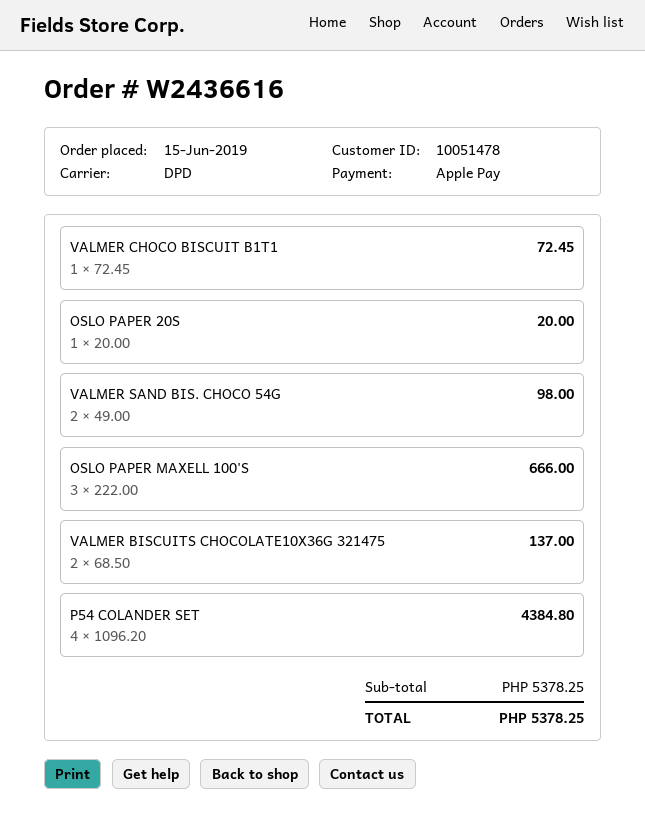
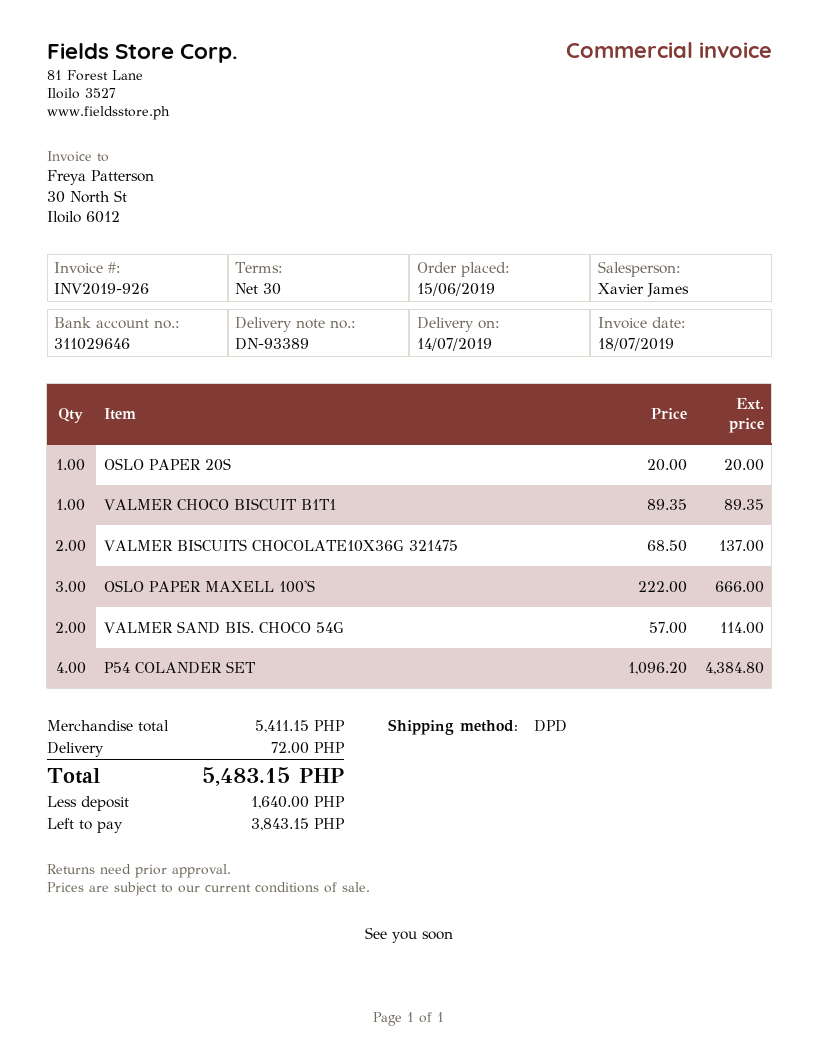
VALMER CHOCO BISCUIT B1T1: 1 x 72.45 = 72.45 -> 1 x 89.35 = 89.35
VALMER SAND BIS. CHOCO 54G: 2 x 49.00 = 98.00 -> 2 x 57.00 = 114.00
subtotal: 5378.25 -> 5411.15
shipping: none -> 72.00
total: 5378.25 -> 5483.15

